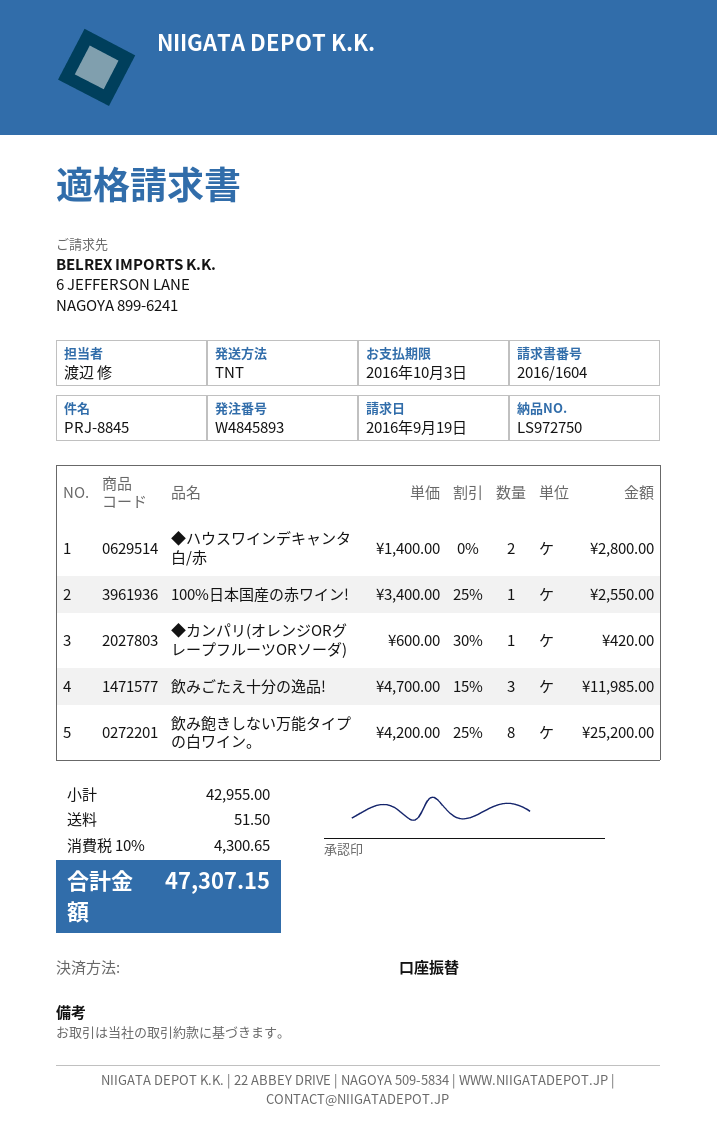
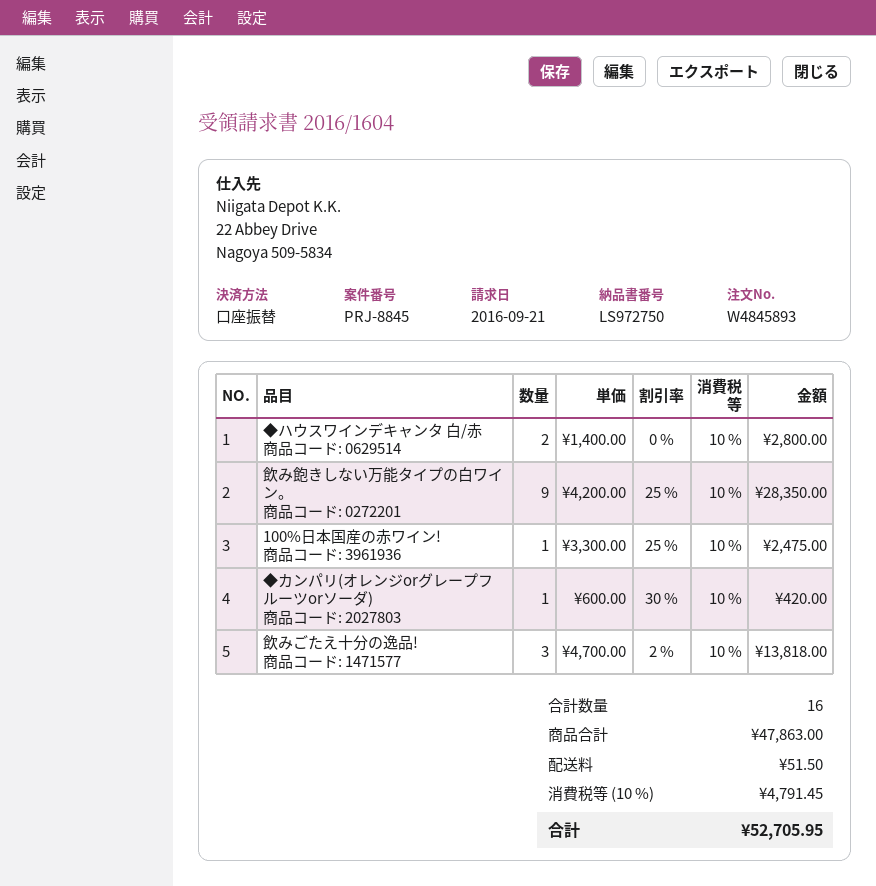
invoice date: 2016-09-19 -> 2016-09-21
100%日本国産の赤ワイン!: 1 x 3400.00 - 25% = 2550.00 -> 1 x 3300.00 - 25% = 2475.00
飲みごたえ十分の逸品!: 3 x 4700.00 - 15% = 11985.00 -> 3 x 4700.00 - 2% = 13818.00
飲み飽きしない万能タイプの白ワイン。: 8 x 4200.00 - 25% = 25200.00 -> 9 x 4200.00 - 25% = 28350.00
subtotal: 42955.00 -> 47863.00
tax: 10% = 4300.65 -> 10% = 4791.45
total: 47307.15 -> 52705.95

